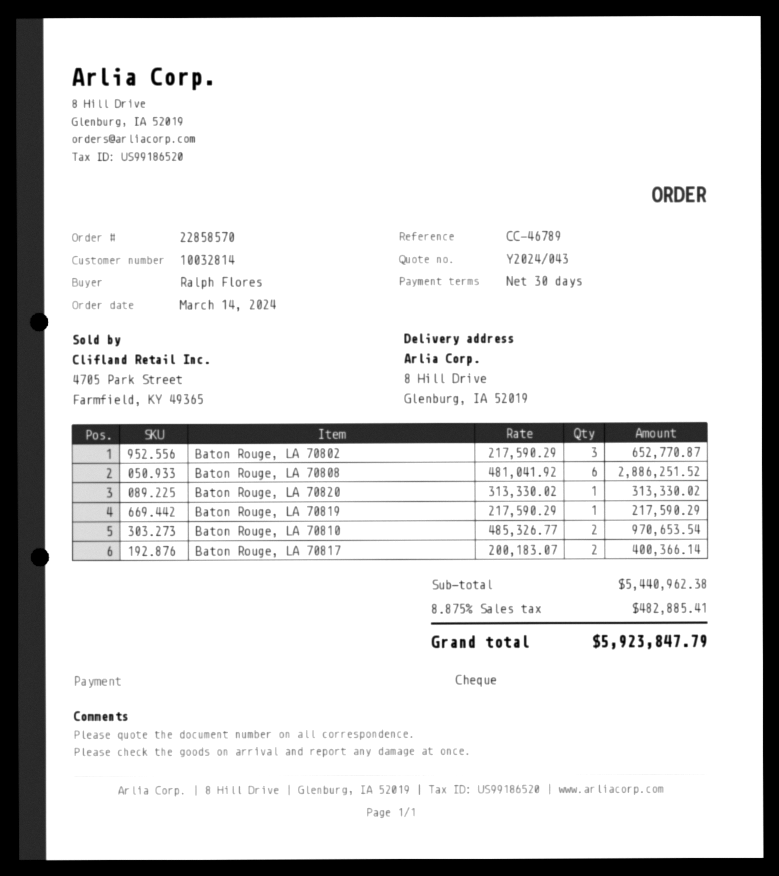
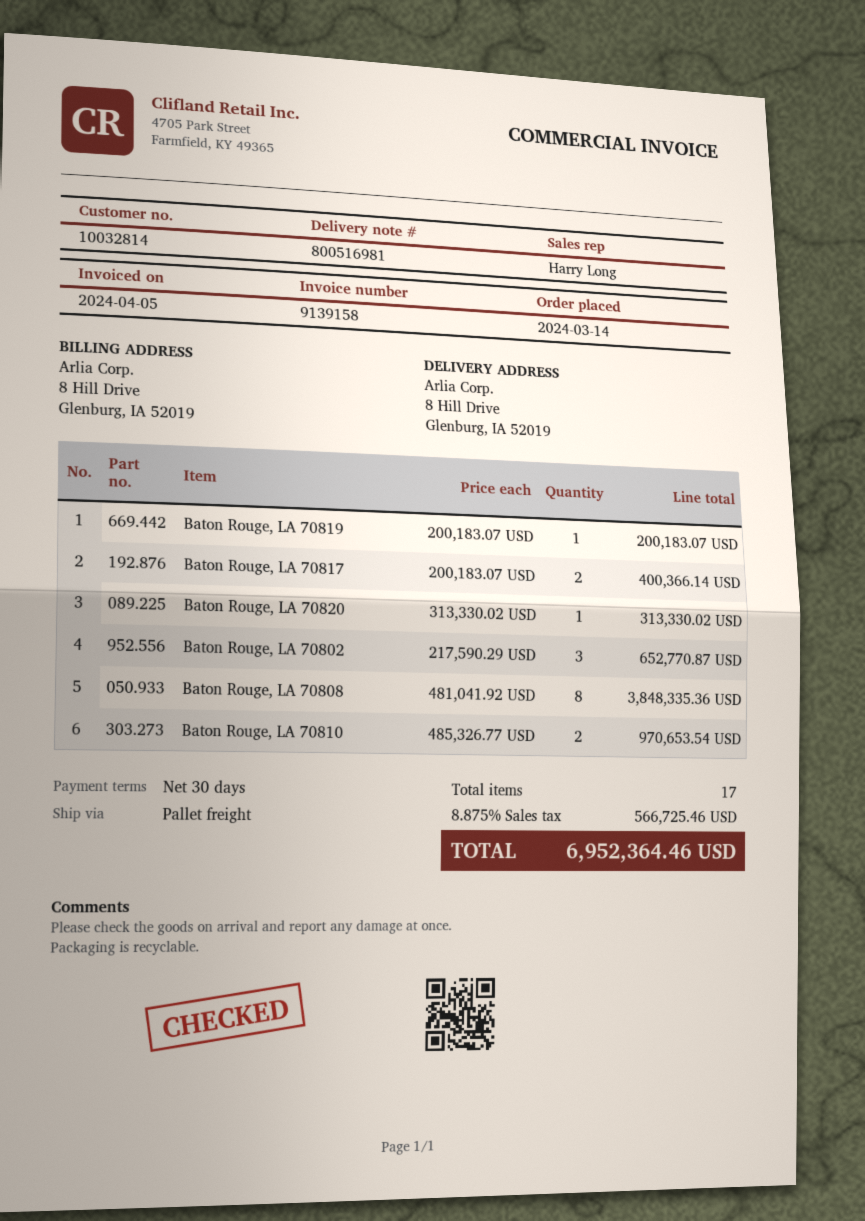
Baton Rouge, LA 70808: 6 x 481041.92 = 2886251.52 -> 8 x 481041.92 = 3848335.36
Baton Rouge, LA 70819: 1 x 217590.29 = 217590.29 -> 1 x 200183.07 = 200183.07
tax: 8.875% = 482885.41 -> 8.875% = 566725.46
total: 5923847.79 -> 6952364.46

